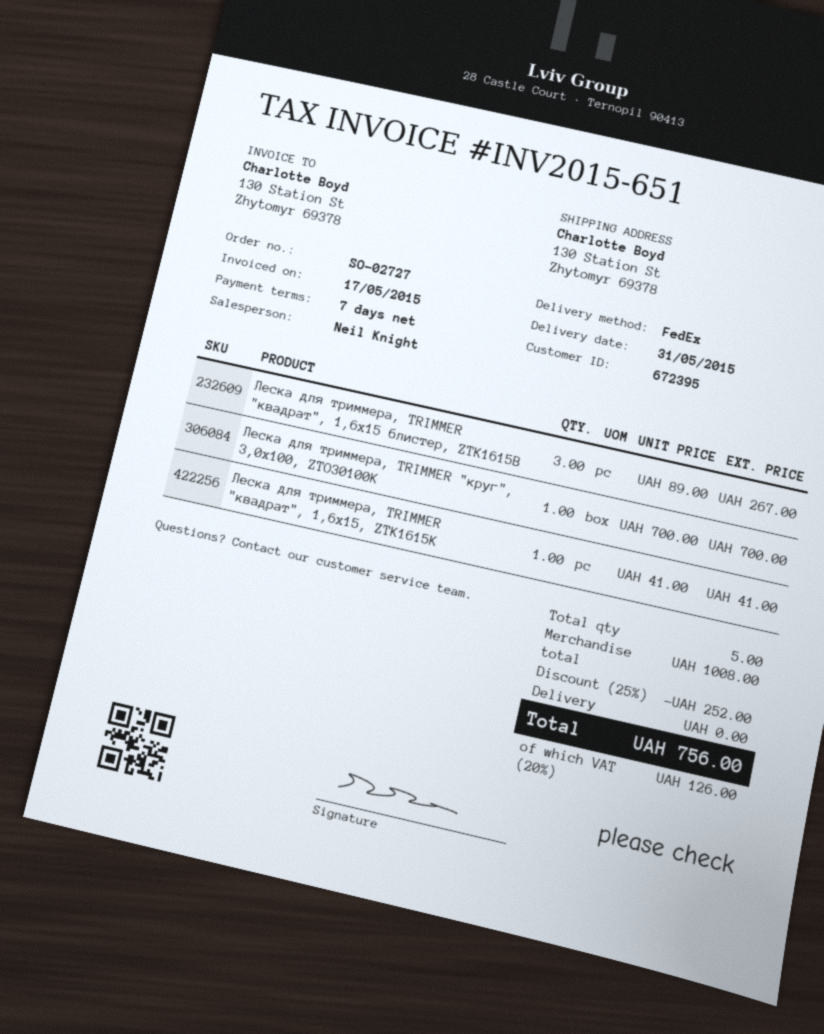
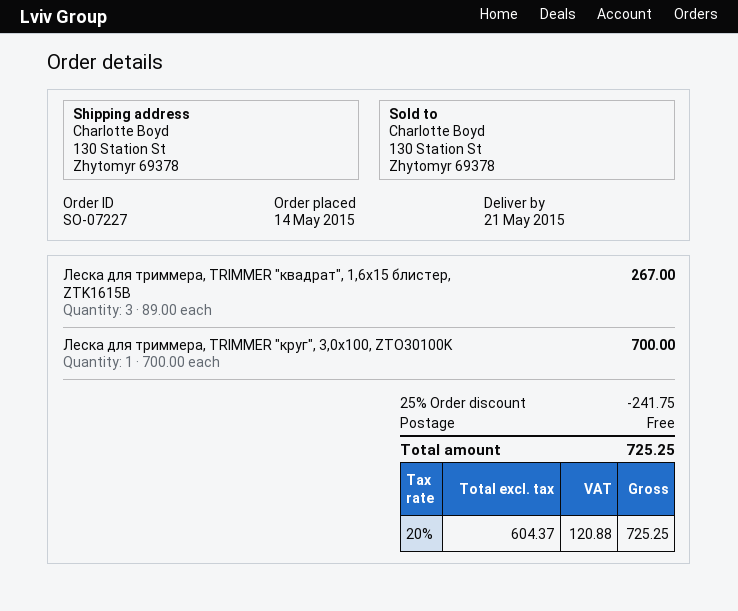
order number: SO-02727 -> SO-07227
delivery date: 2015-05-31 -> 2015-05-21
Леска для триммера, TRIMMER "квадрат", 1,6x15, ZTK1615K: 1 x 41.00 = 41.00 -> none
discount: 25% = 252.00 -> 25% = 241.75
tax: 20% = 126.00 -> 20% = 120.88
total: 756.00 -> 725.25

